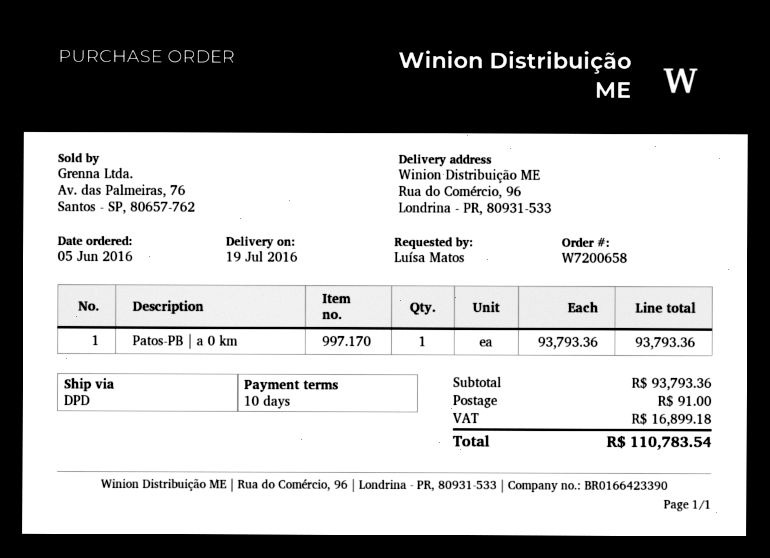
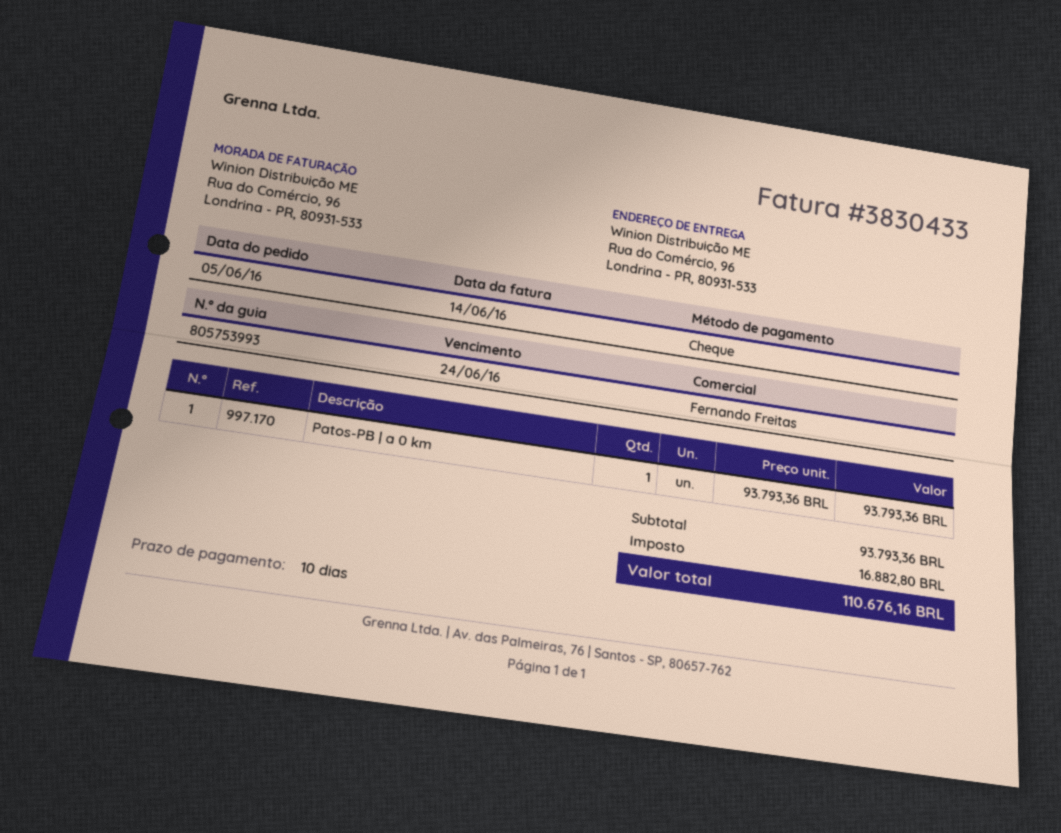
shipping: 91.00 -> none
tax: 16899.18 -> 16882.80
total: 110783.54 -> 110676.16

